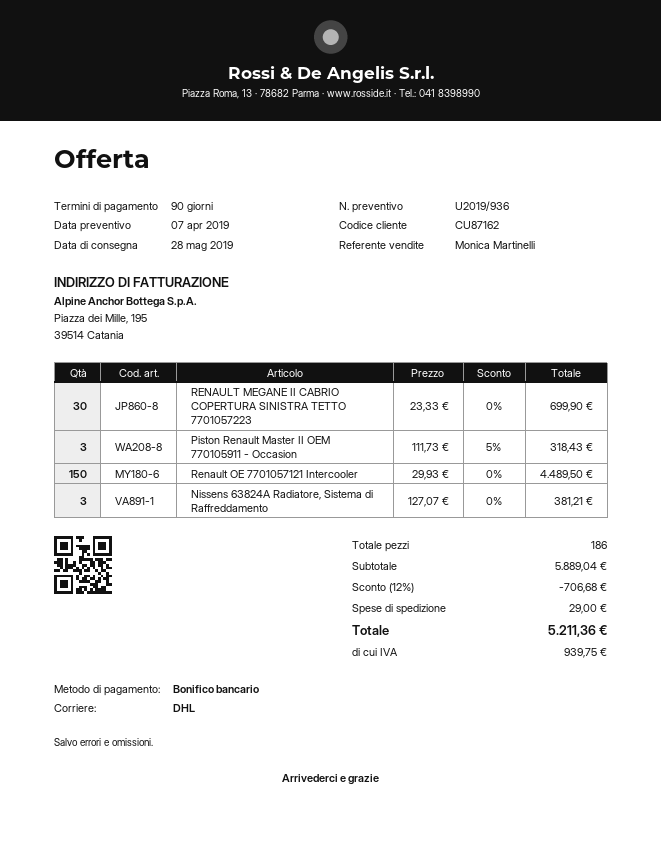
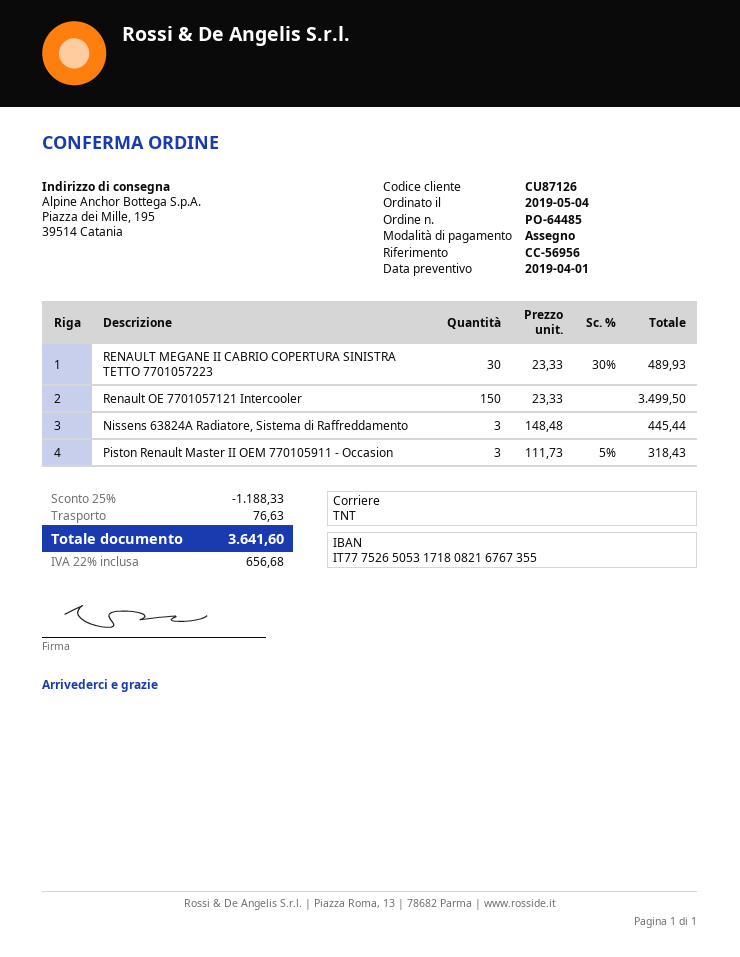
quote date: 2019-04-07 -> 2019-04-01
customer number: CU87162 -> CU87126
payment method: bank transfer -> cheque
shipping method: DHL -> TNT
RENAULT MEGANE II CABRIO COPERTURA SINISTRA TETTO 7701057223: 30 x 23.33 = 699.90 -> 30 x 23.33 - 30% = 489.93
Renault OE 7701057121 Intercooler: 150 x 29.93 = 4489.50 -> 150 x 23.33 = 3499.50
Nissens 63824A Radiatore, Sistema di Raffreddamento: 3 x 127.07 = 381.21 -> 3 x 148.48 = 445.44
discount: 12% = 706.68 -> 25% = 1188.33
shipping: 29.00 -> 76.63
tax: 939.75 -> 656.68
total: 5211.36 -> 3641.60

